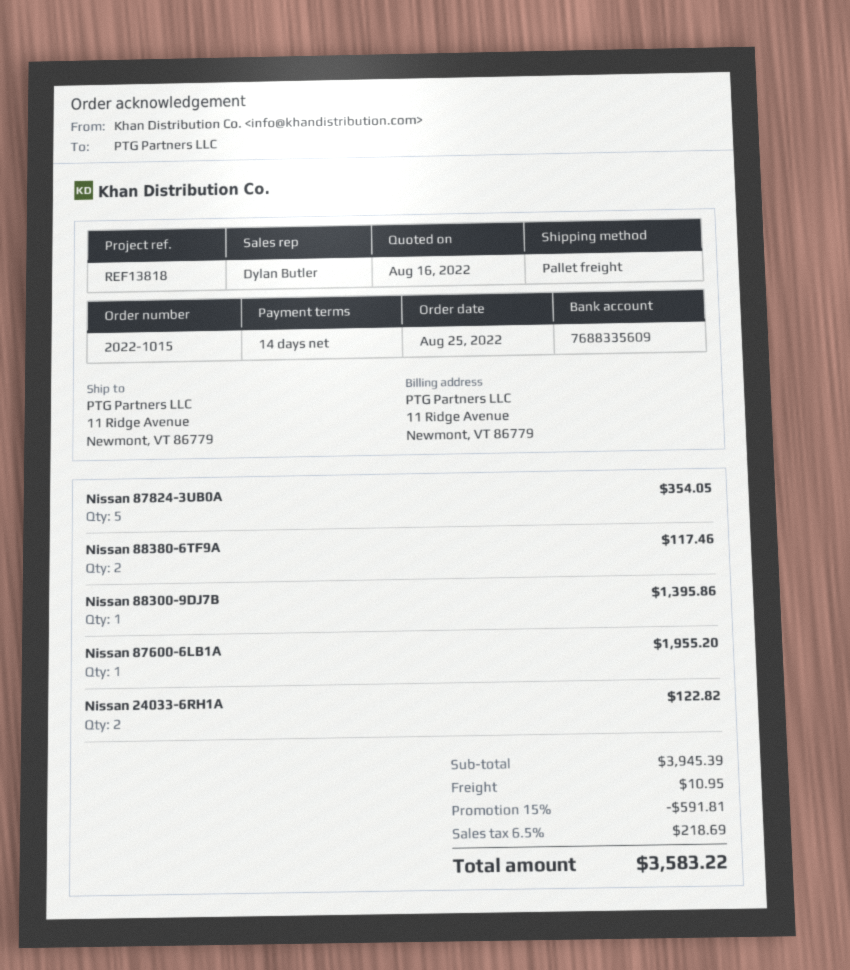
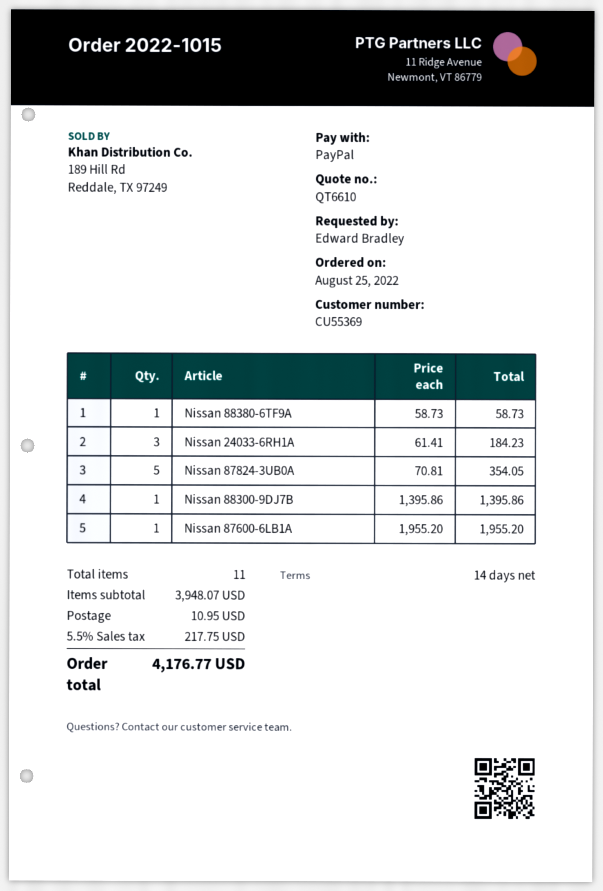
Nissan 88380-6TF9A: 2 for 117.46 -> 1 for 58.73
Nissan 24033-6RH1A: 2 for 122.82 -> 3 for 184.23
subtotal: 3945.39 -> 3948.07
discount: 15% = 591.81 -> none
tax: 6.5% = 218.69 -> 5.5% = 217.75
total: 3583.22 -> 4176.77

